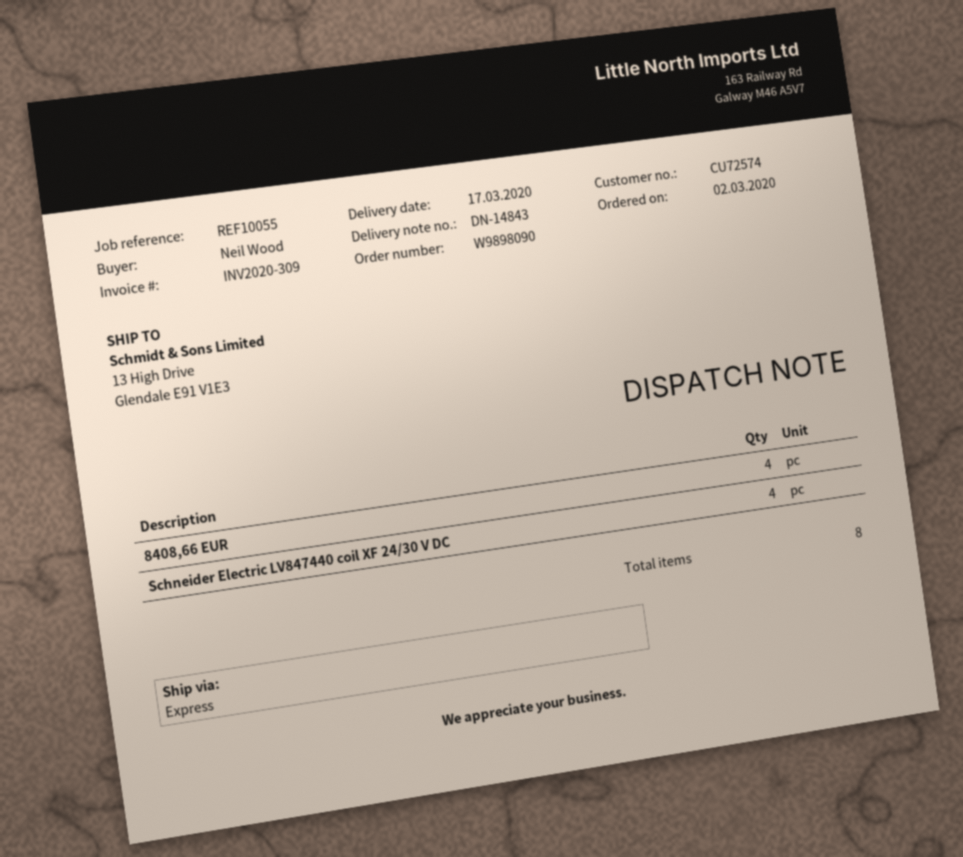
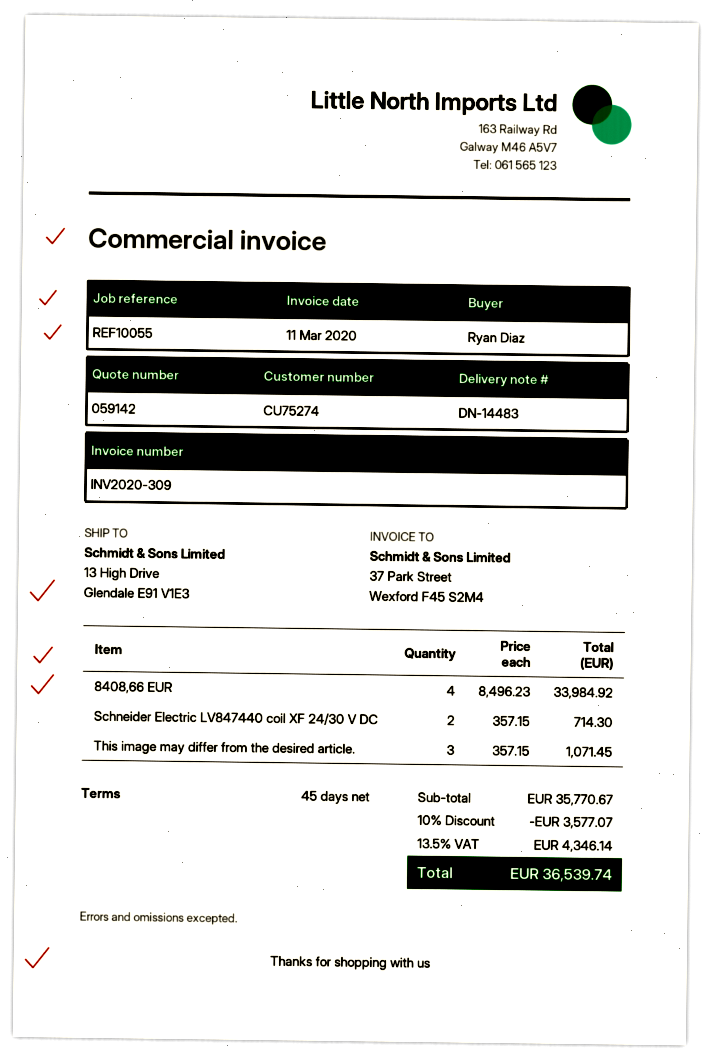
delivery note number: DN-14843 -> DN-14483
customer number: CU72574 -> CU75274
ordered by: Neil Wood -> Ryan Diaz
Schneider Electric LV847440 coil XF 24/30 V DC: 4 -> 2
This image may differ from the desired article.: none -> 3

